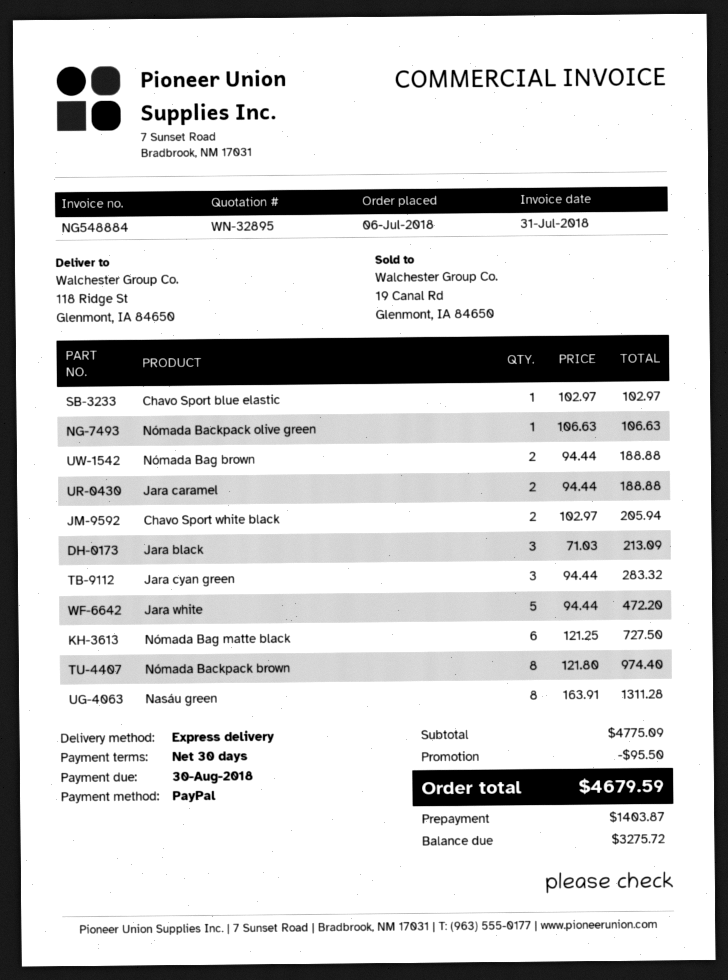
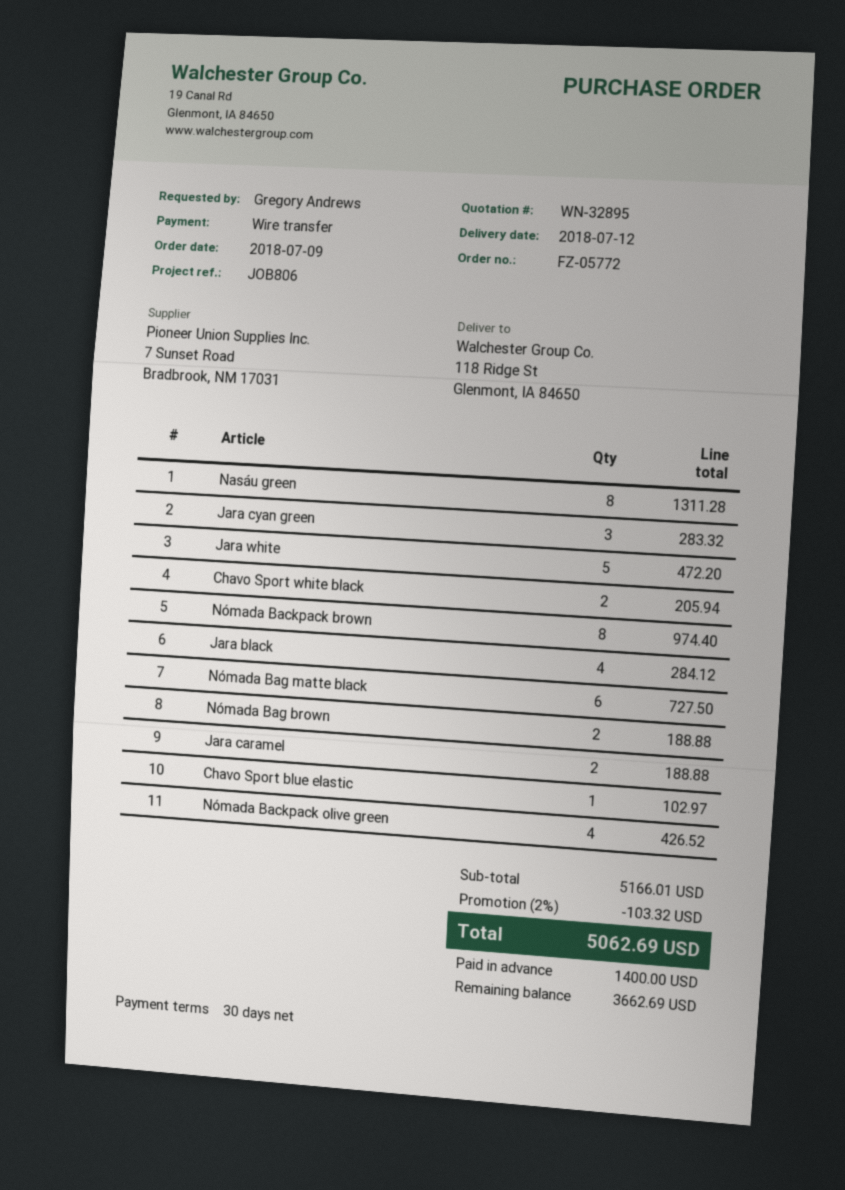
order date: 2018-07-06 -> 2018-07-09
payment method: PayPal -> bank transfer
Nómada Backpack olive green: 1 for 106.63 -> 4 for 426.52
Jara black: 3 for 213.09 -> 4 for 284.12
subtotal: 4775.09 -> 5166.01
discount: 95.50 -> 103.32
total: 4679.59 -> 5062.69
deposit: 1403.87 -> 1400.00
balance: 3275.72 -> 3662.69

